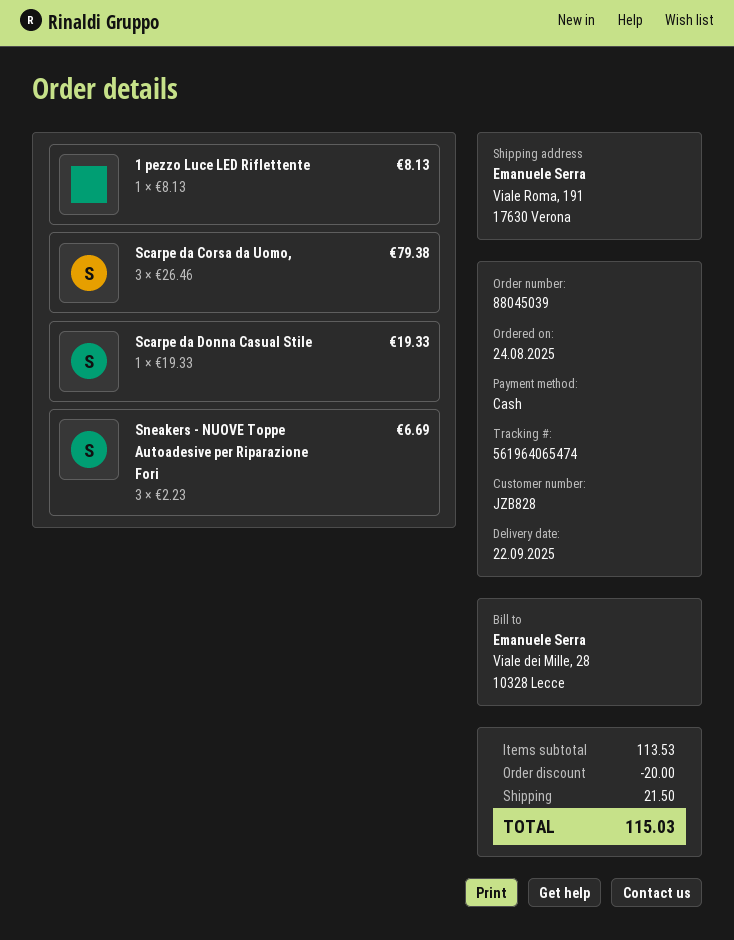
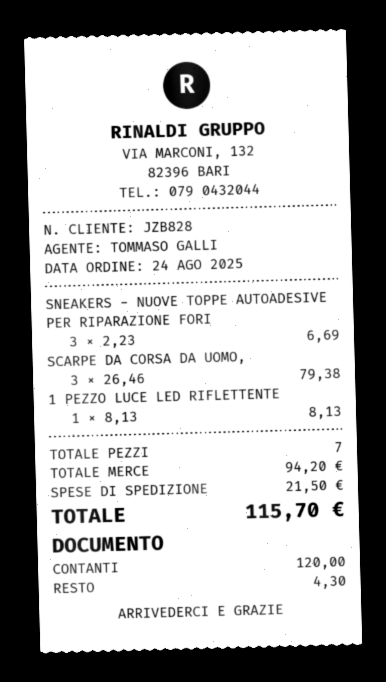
Scarpe da Donna Casual Stile: 1 x 19.33 = 19.33 -> none
subtotal: 113.53 -> 94.20
discount: 20.00 -> none
total: 115.03 -> 115.70

